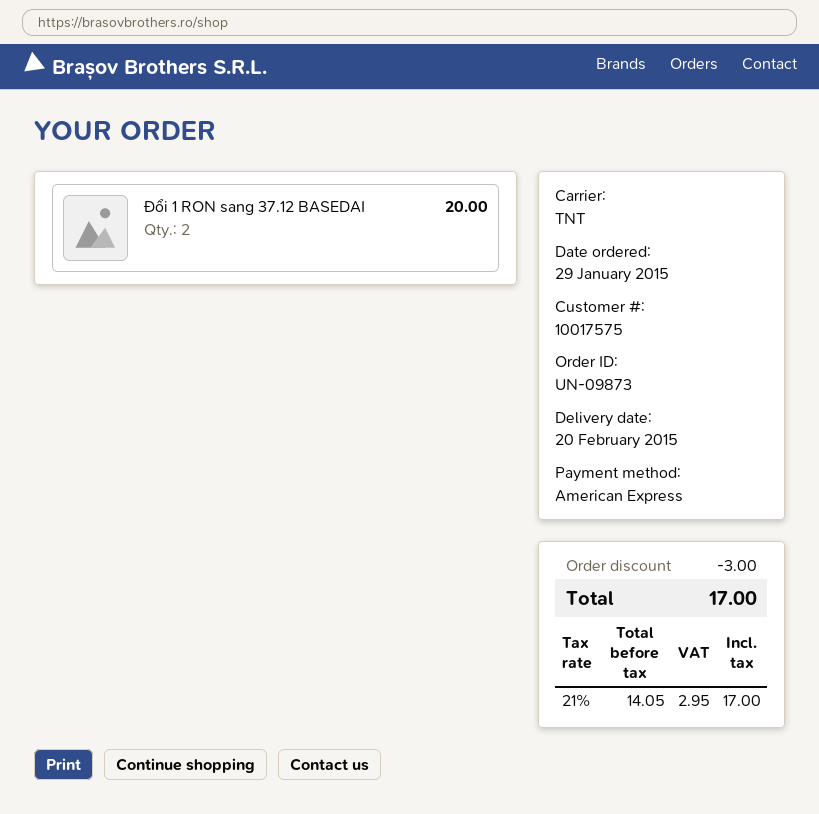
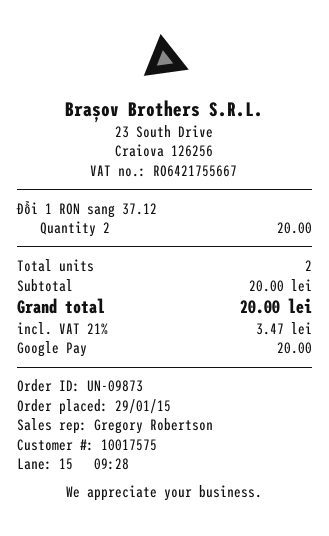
payment method: American Express -> Google Pay
discount: 3.00 -> none
tax: 21% = 2.95 -> 21% = 3.47
total: 17.00 -> 20.00

